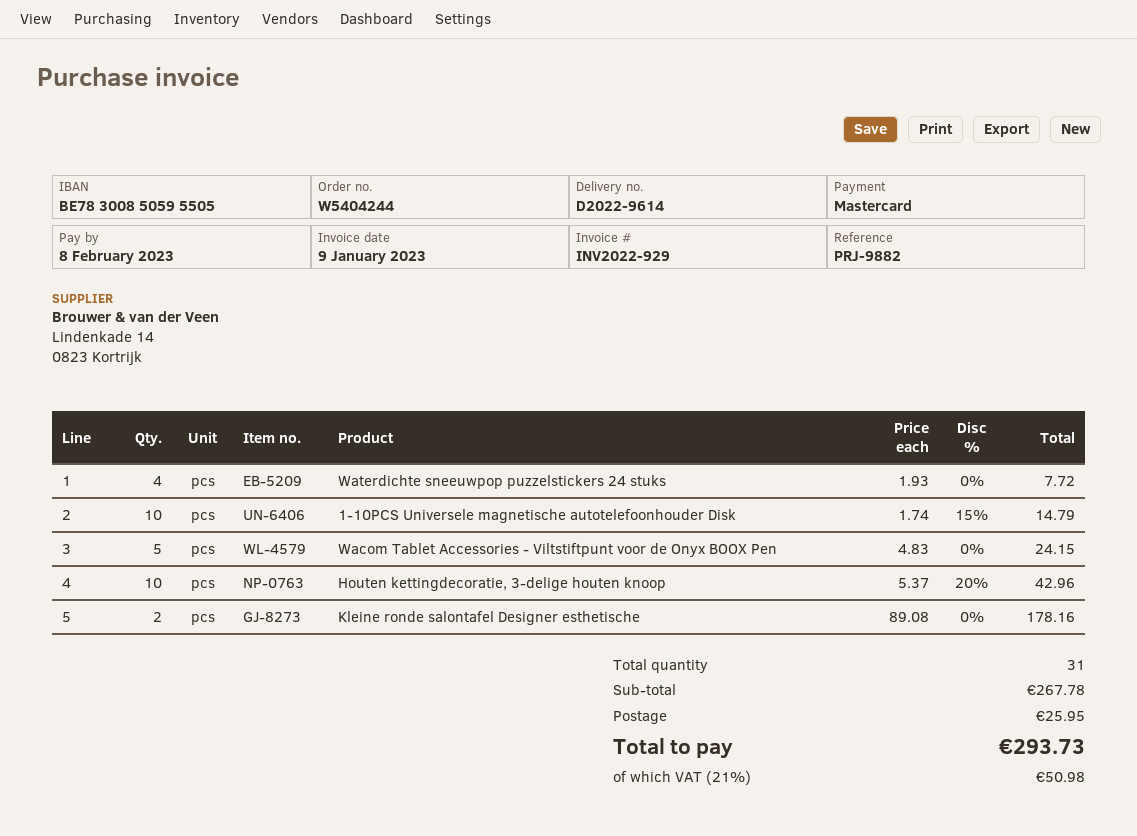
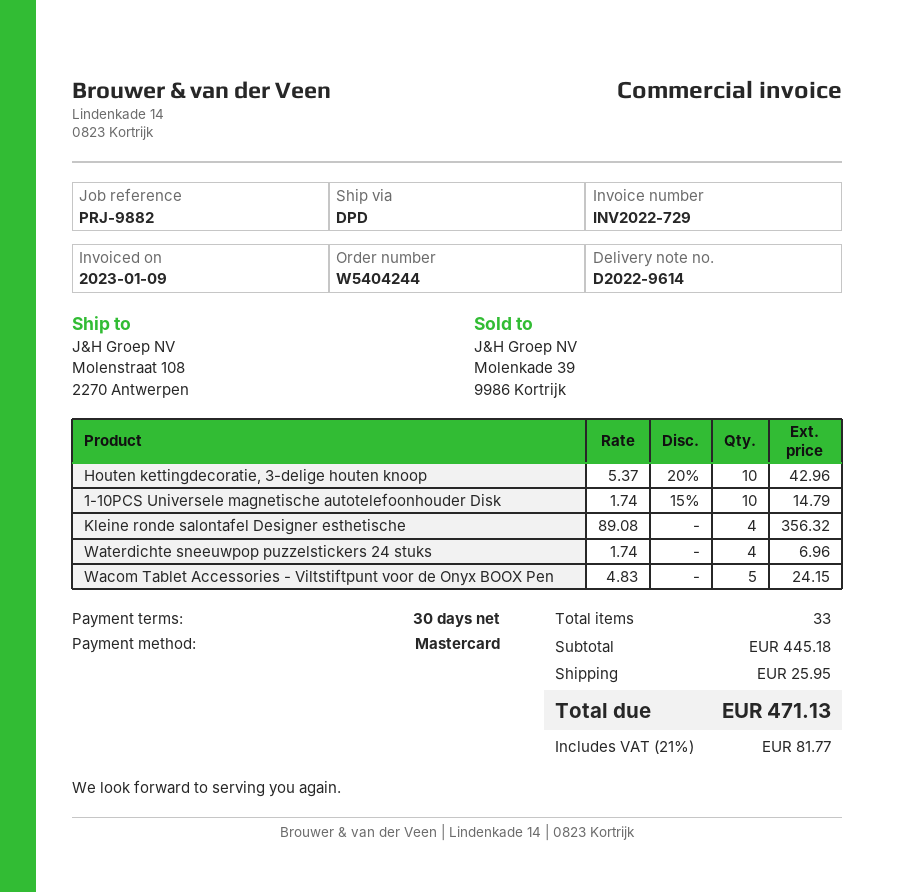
invoice number: INV2022-929 -> INV2022-729
Waterdichte sneeuwpop puzzelstickers 24 stuks: 4 x 1.93 = 7.72 -> 4 x 1.74 = 6.96
Kleine ronde salontafel Designer esthetische: 2 x 89.08 = 178.16 -> 4 x 89.08 = 356.32
total quantity: 31 -> 33
subtotal: 267.78 -> 445.18
tax: 21% = 50.98 -> 21% = 81.77
total: 293.73 -> 471.13

